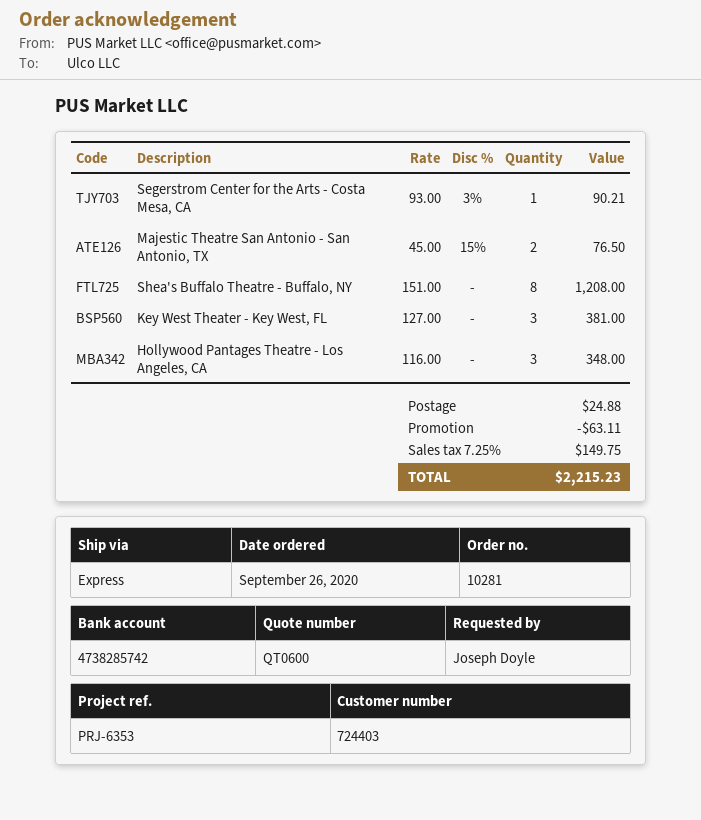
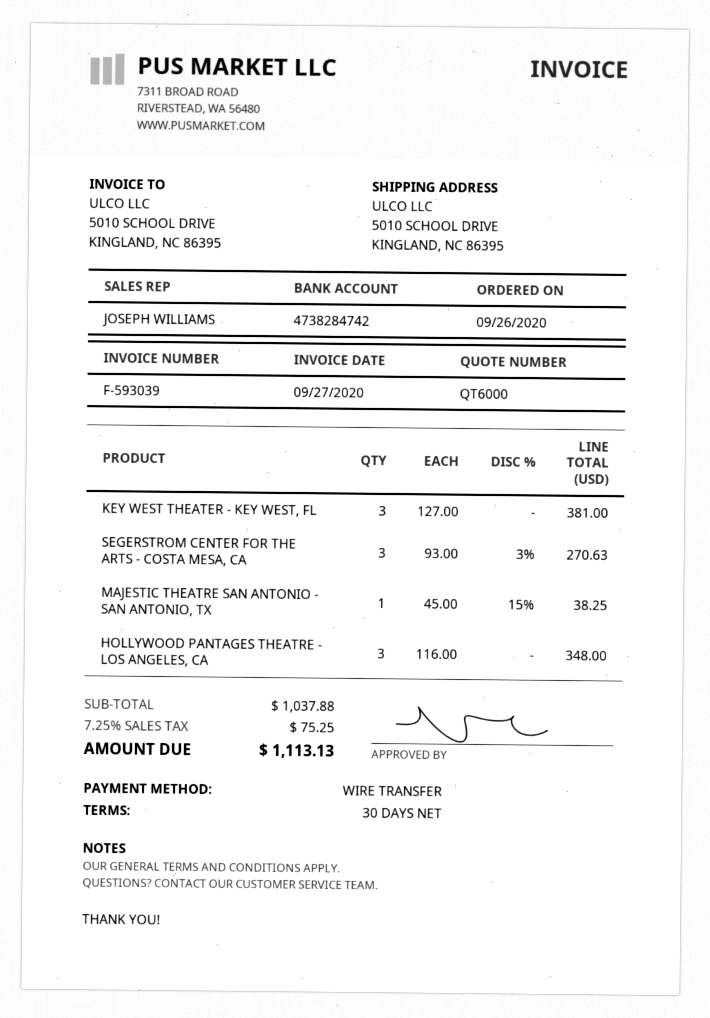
quote number: QT0600 -> QT6000
bank account: 4738285742 -> 4738284742
Segerstrom Center for the Arts - Costa Mesa, CA: 1 x 93.00 - 3% = 90.21 -> 3 x 93.00 - 3% = 270.63
Majestic Theatre San Antonio - San Antonio, TX: 2 x 45.00 - 15% = 76.50 -> 1 x 45.00 - 15% = 38.25
Shea's Buffalo Theatre - Buffalo, NY: 8 x 151.00 = 1208.00 -> none
discount: 63.11 -> none
shipping: 24.88 -> none
tax: 7.25% = 149.75 -> 7.25% = 75.25
total: 2215.23 -> 1113.13

